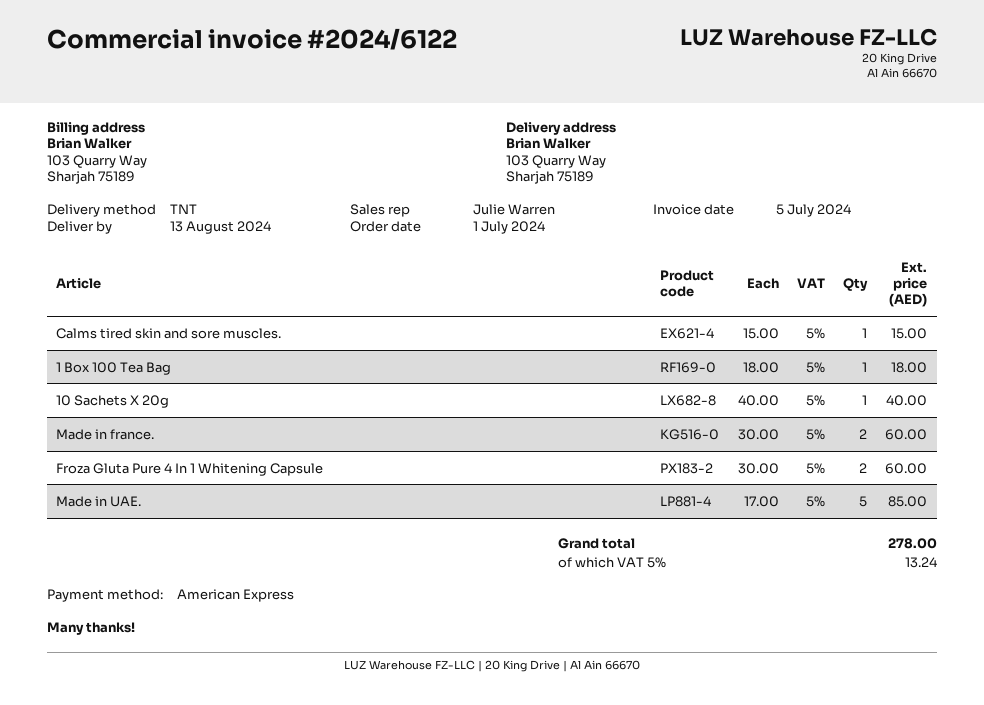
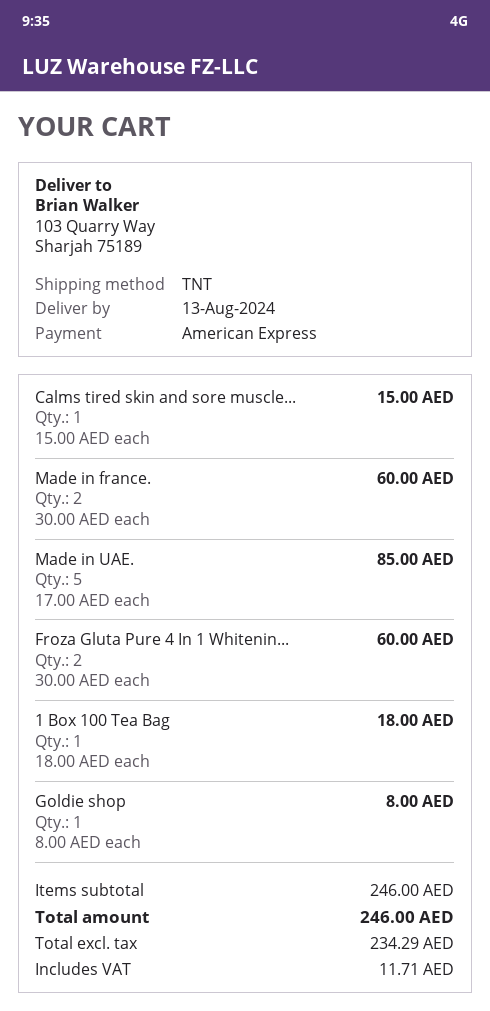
10 Sachets X 20g: 1 x 40.00 = 40.00 -> none
Goldie shop: none -> 1 x 8.00 = 8.00
tax: 13.24 -> 11.71
total: 278.00 -> 246.00

